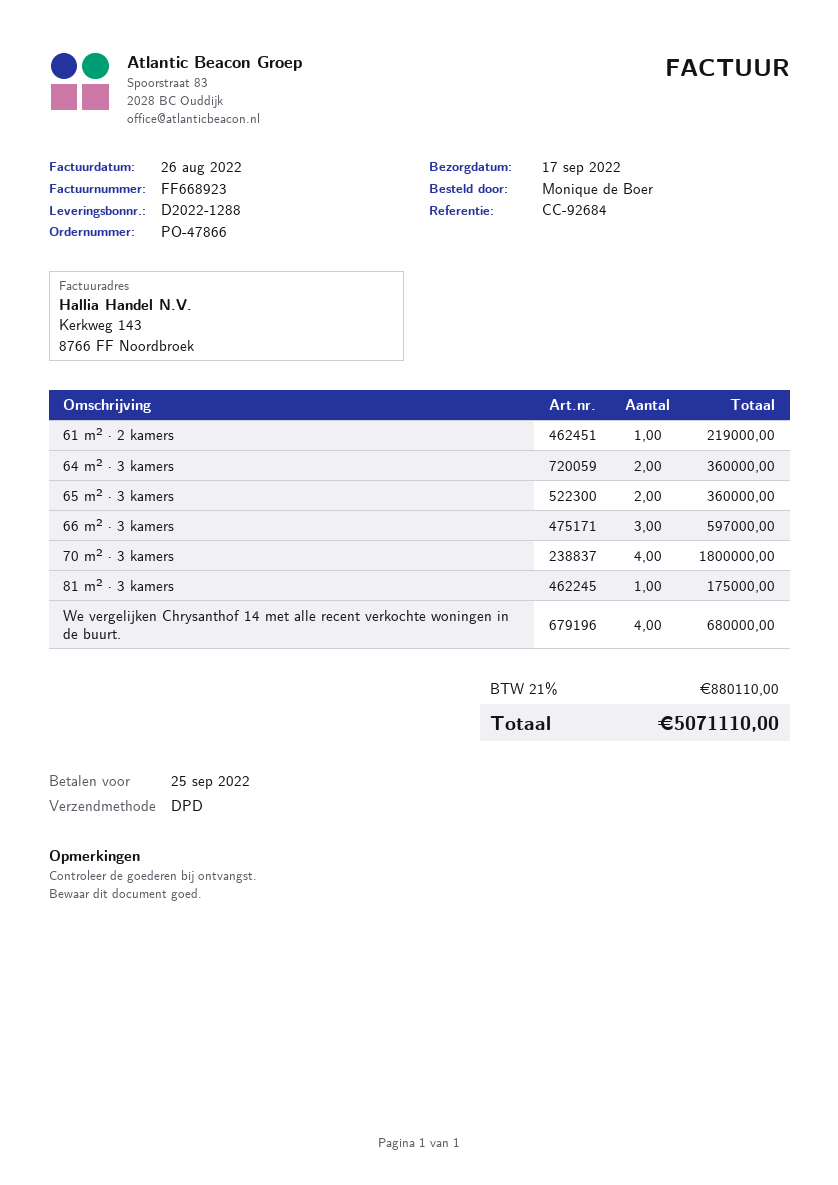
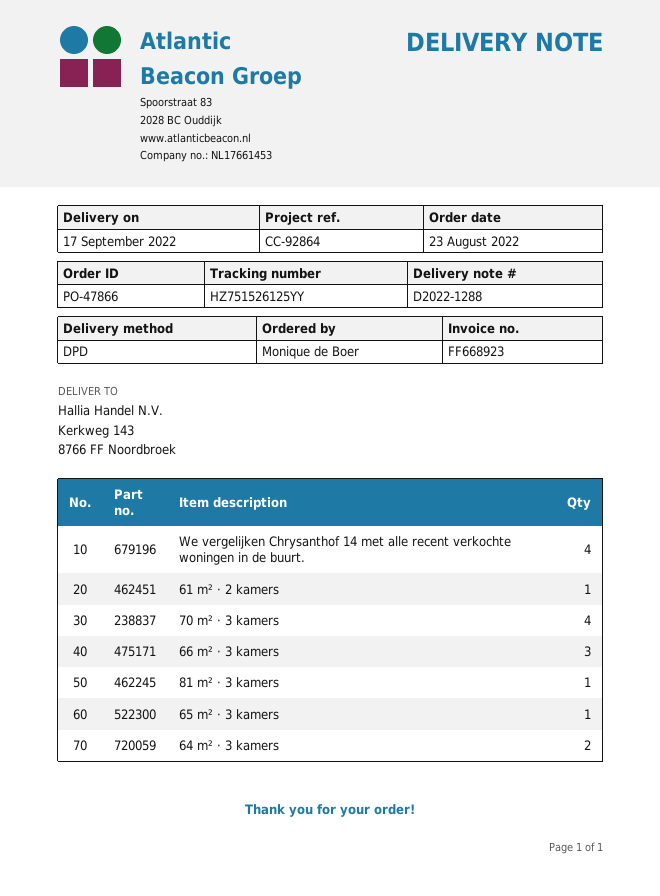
reference: CC-92684 -> CC-92864
65 m² · 3 kamers: 2 -> 1

